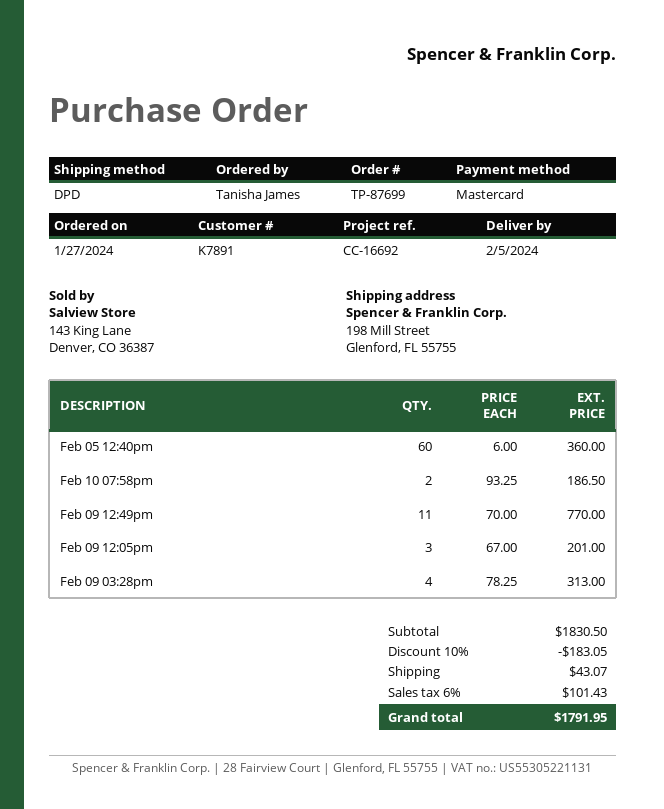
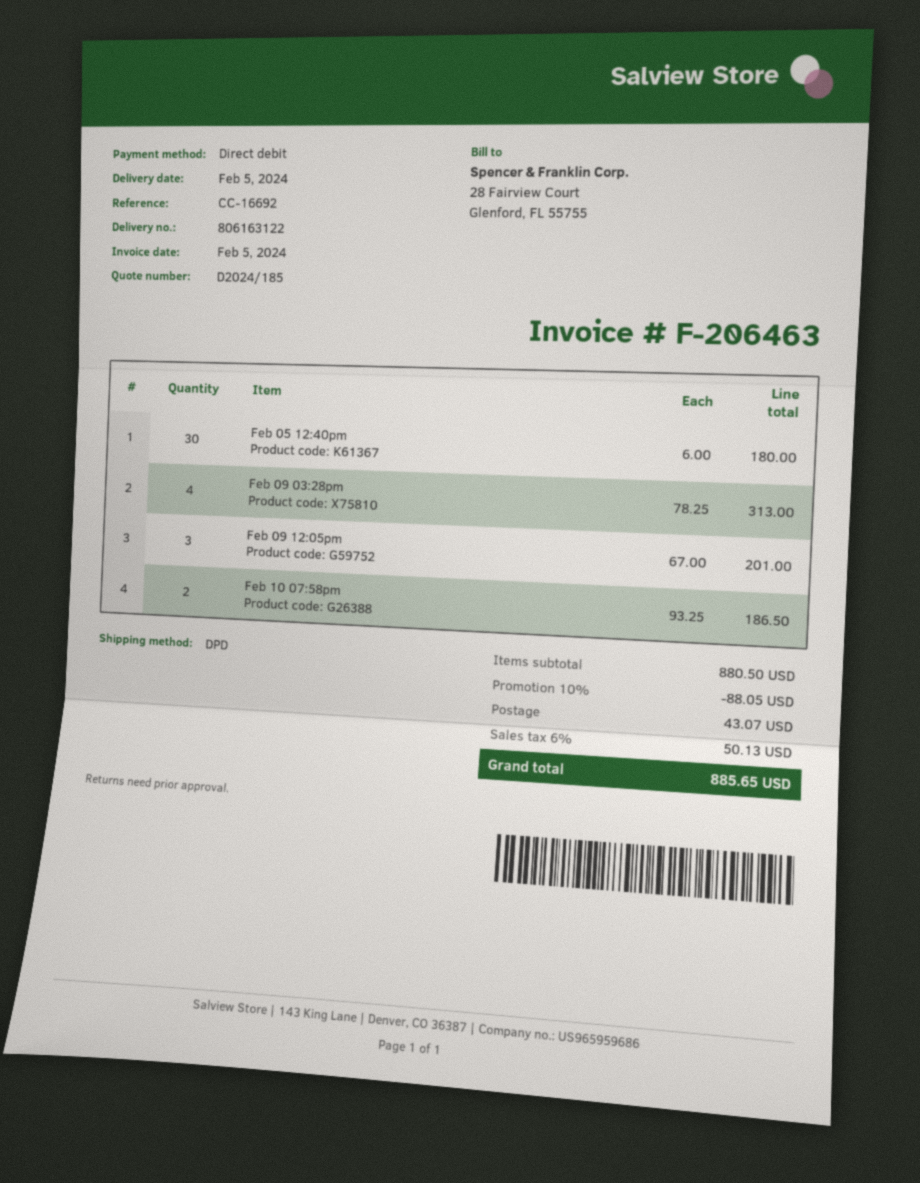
payment method: Mastercard -> direct debit
Feb 05 12:40pm: 60 x 6.00 = 360.00 -> 30 x 6.00 = 180.00
Feb 09 12:49pm: 11 x 70.00 = 770.00 -> none
subtotal: 1830.50 -> 880.50
discount: 10% = 183.05 -> 10% = 88.05
tax: 6% = 101.43 -> 6% = 50.13
total: 1791.95 -> 885.65

